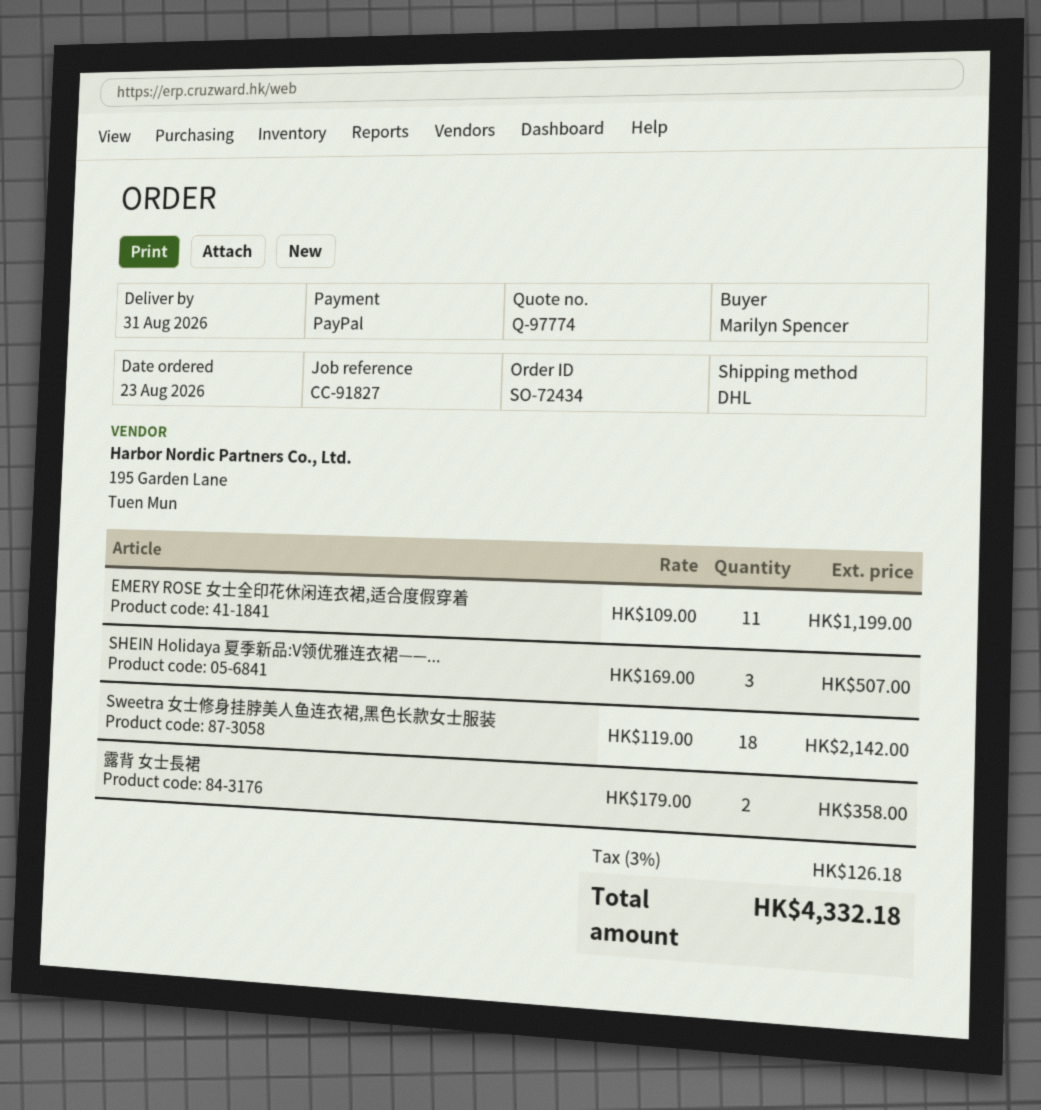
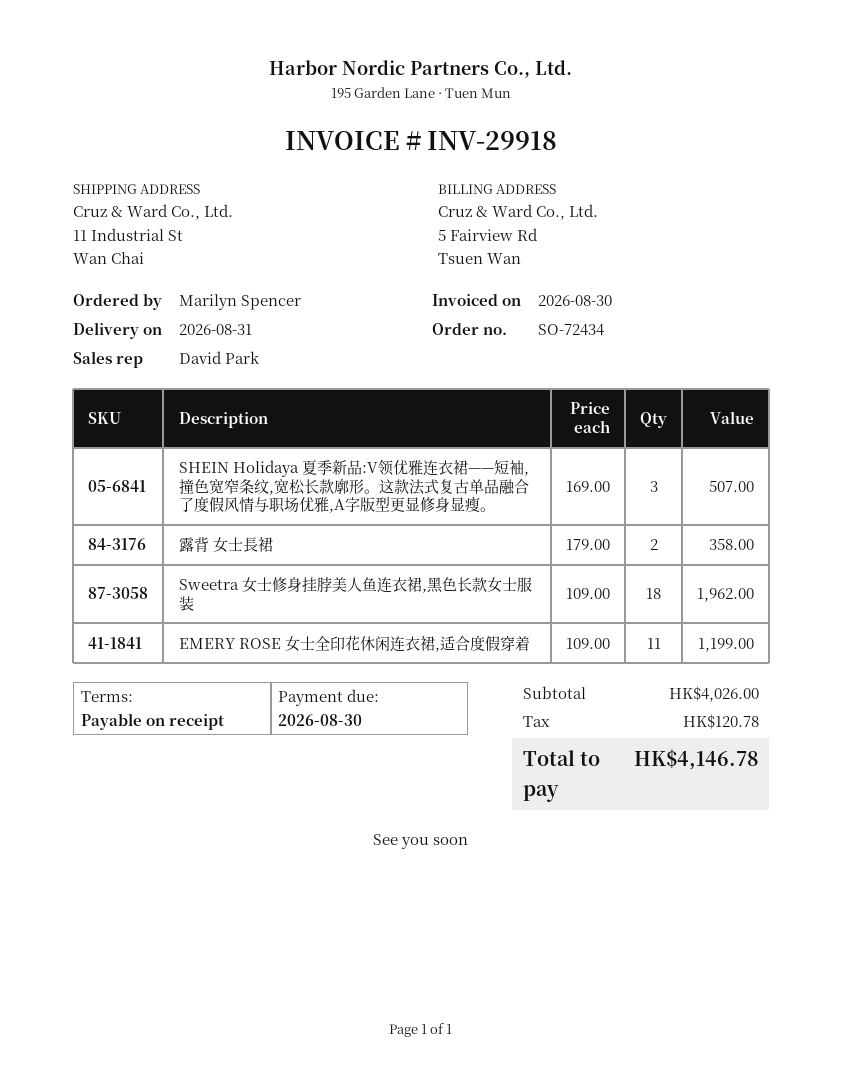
Sweetra 女士修身挂脖美人鱼连衣裙,黑色长款女士服装: 18 x 119.00 = 2142.00 -> 18 x 109.00 = 1962.00
tax: 126.18 -> 120.78
total: 4332.18 -> 4146.78

